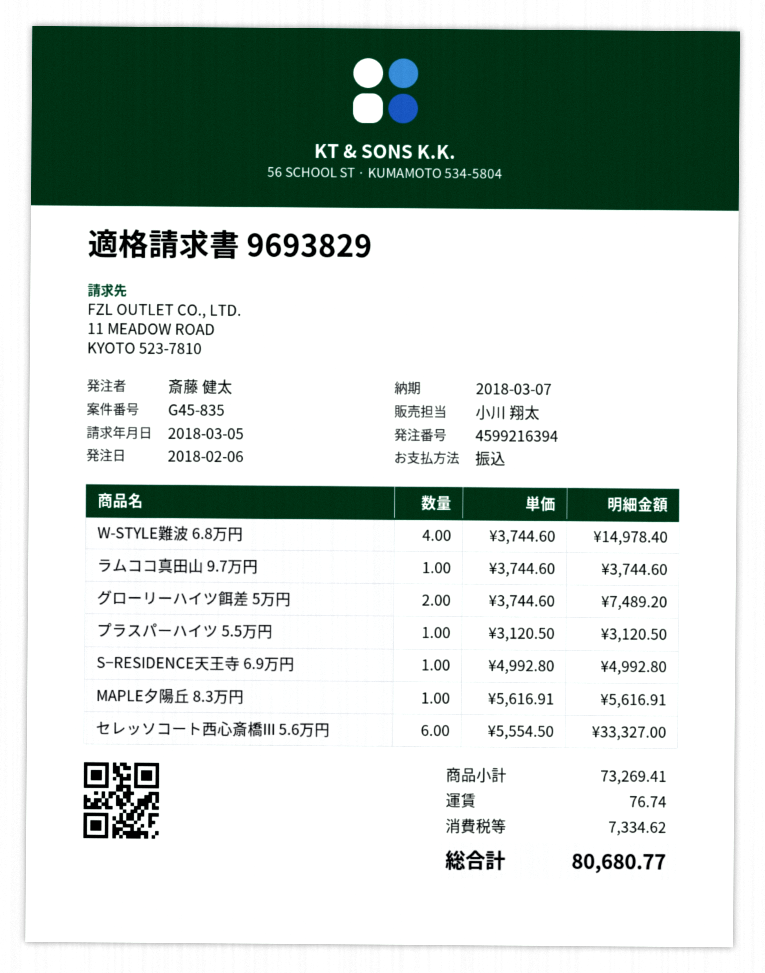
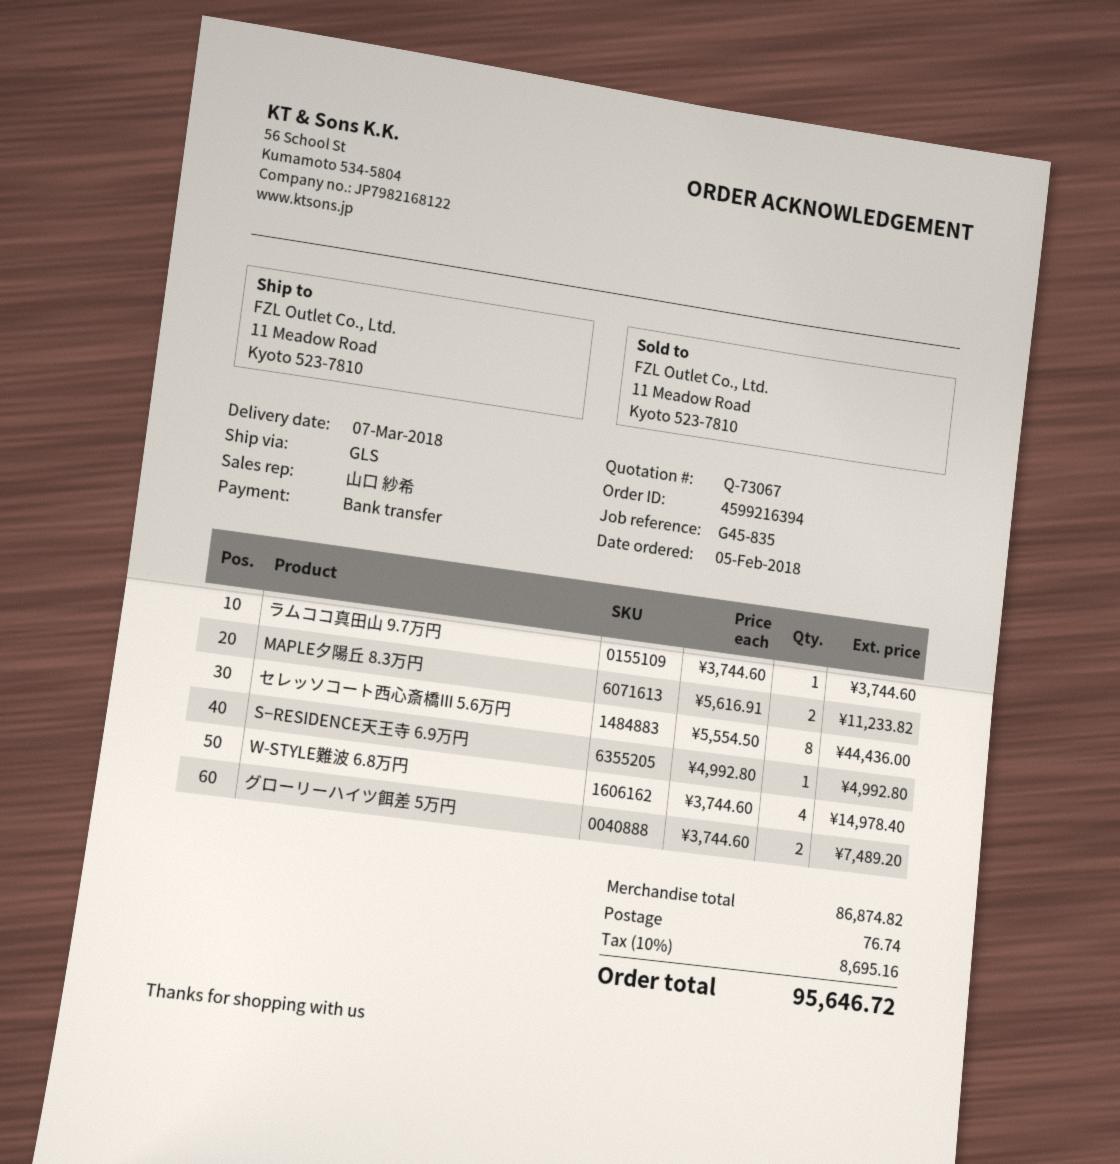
order date: 2018-02-06 -> 2018-02-05
sales rep: 小川 翔太 -> 山口 紗希
プラスパーハイツ 5.5万円: 1 x 3120.50 = 3120.50 -> none
MAPLE夕陽丘 8.3万円: 1 x 5616.91 = 5616.91 -> 2 x 5616.91 = 11233.82
セレッソコート西心斎橋III 5.6万円: 6 x 5554.50 = 33327.00 -> 8 x 5554.50 = 44436.00
subtotal: 73269.41 -> 86874.82
tax: 7334.62 -> 8695.16
total: 80680.77 -> 95646.72

